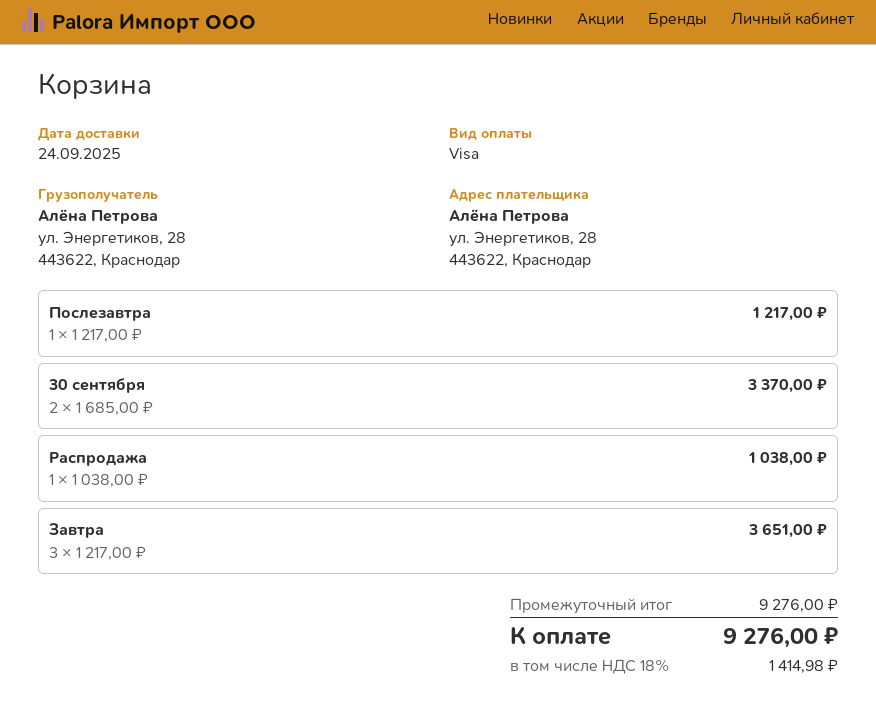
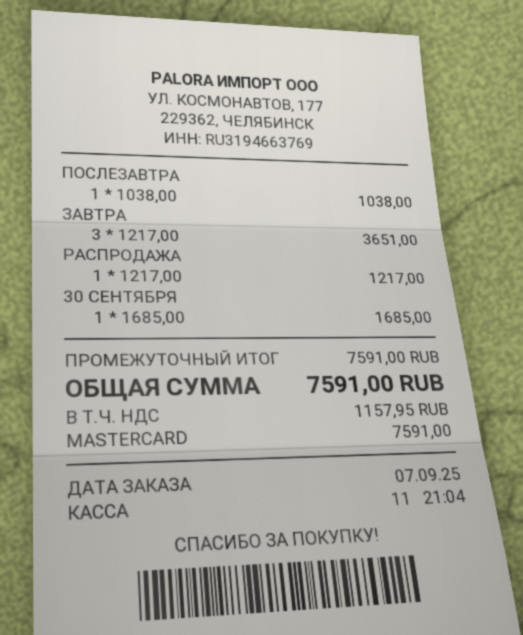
payment method: Visa -> Mastercard
Послезавтра: 1 x 1217.00 = 1217.00 -> 1 x 1038.00 = 1038.00
30 сентября: 2 x 1685.00 = 3370.00 -> 1 x 1685.00 = 1685.00
Распродажа: 1 x 1038.00 = 1038.00 -> 1 x 1217.00 = 1217.00
subtotal: 9276.00 -> 7591.00
tax: 1414.98 -> 1157.95
total: 9276.00 -> 7591.00

